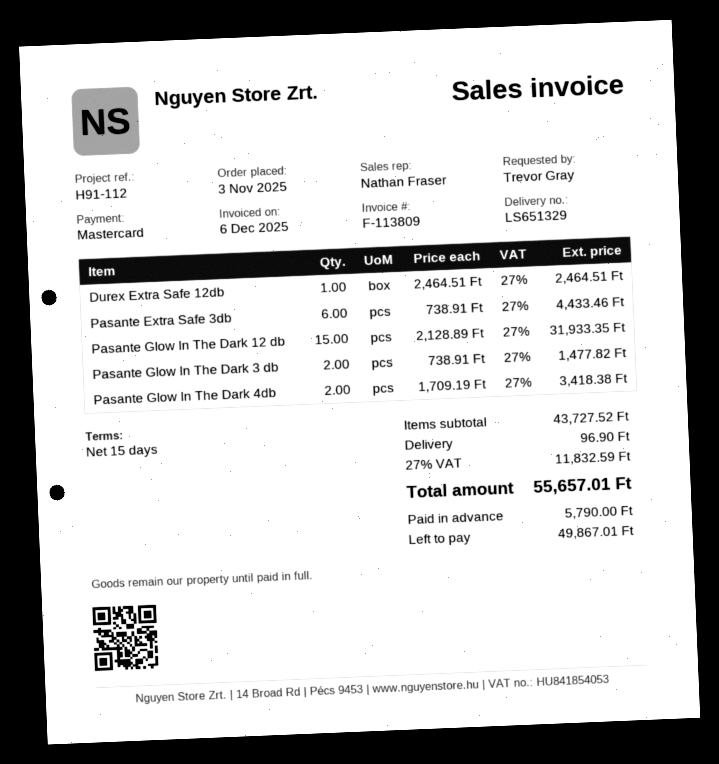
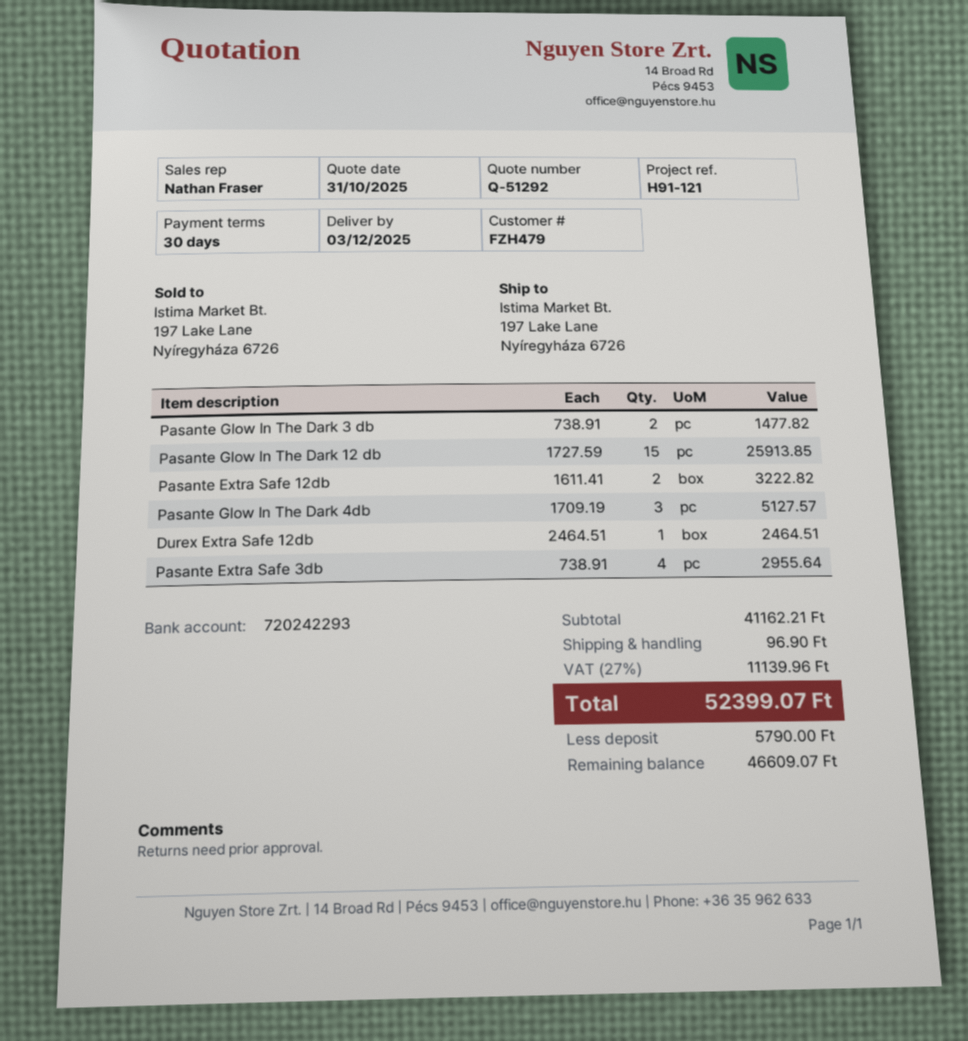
payment terms: 15 days -> 30 days
reference: H91-112 -> H91-121
Pasante Extra Safe 3db: 6 x 738.91 = 4433.46 -> 4 x 738.91 = 2955.64
Pasante Glow In The Dark 12 db: 15 x 2128.89 = 31933.35 -> 15 x 1727.59 = 25913.85
Pasante Glow In The Dark 4db: 2 x 1709.19 = 3418.38 -> 3 x 1709.19 = 5127.57
Pasante Extra Safe 12db: none -> 2 x 1611.41 = 3222.82
subtotal: 43727.52 -> 41162.21
tax: 27% = 11832.59 -> 27% = 11139.96
total: 55657.01 -> 52399.07
balance: 49867.01 -> 46609.07

